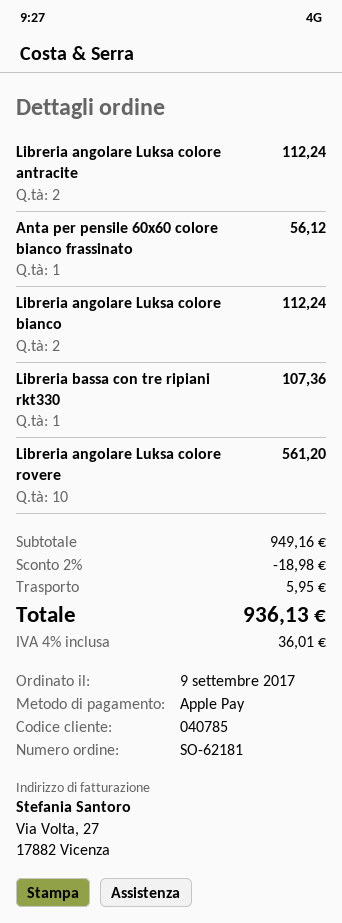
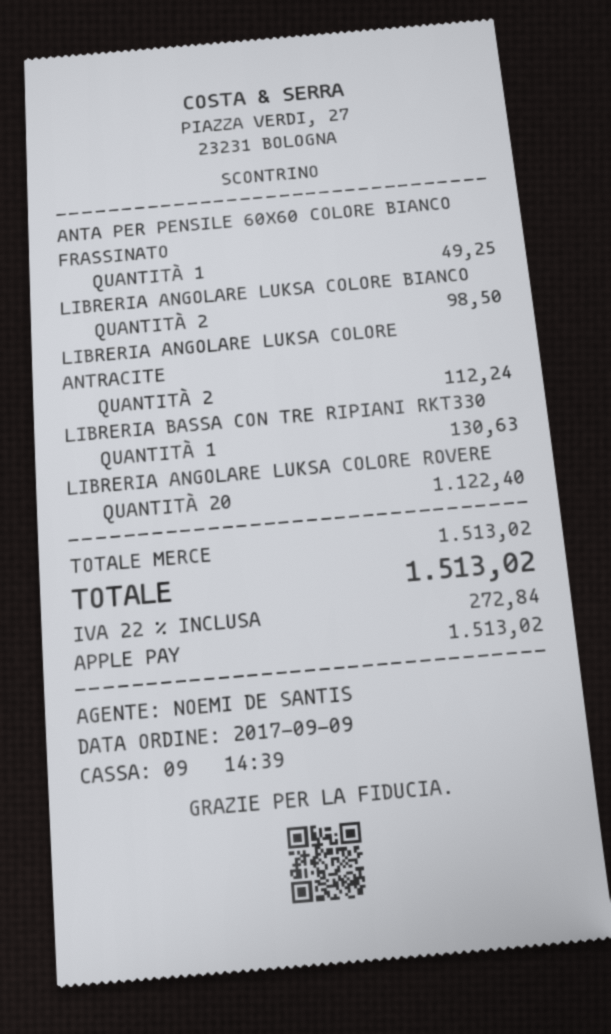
Anta per pensile 60x60 colore bianco frassinato: 1 for 56.12 -> 1 for 49.25
Libreria angolare Luksa colore bianco: 2 for 112.24 -> 2 for 98.50
Libreria bassa con tre ripiani rkt330: 1 for 107.36 -> 1 for 130.63
Libreria angolare Luksa colore rovere: 10 for 561.20 -> 20 for 1122.40
subtotal: 949.16 -> 1513.02
discount: 2% = 18.98 -> none
shipping: 5.95 -> none
tax: 4% = 36.01 -> 22% = 272.84
total: 936.13 -> 1513.02

